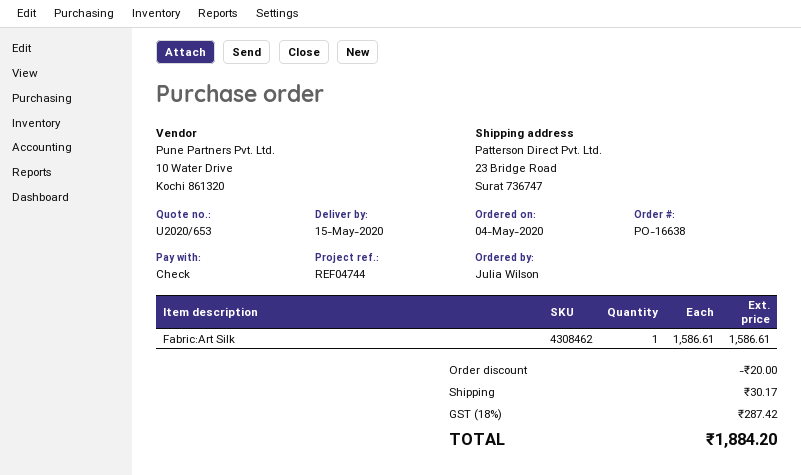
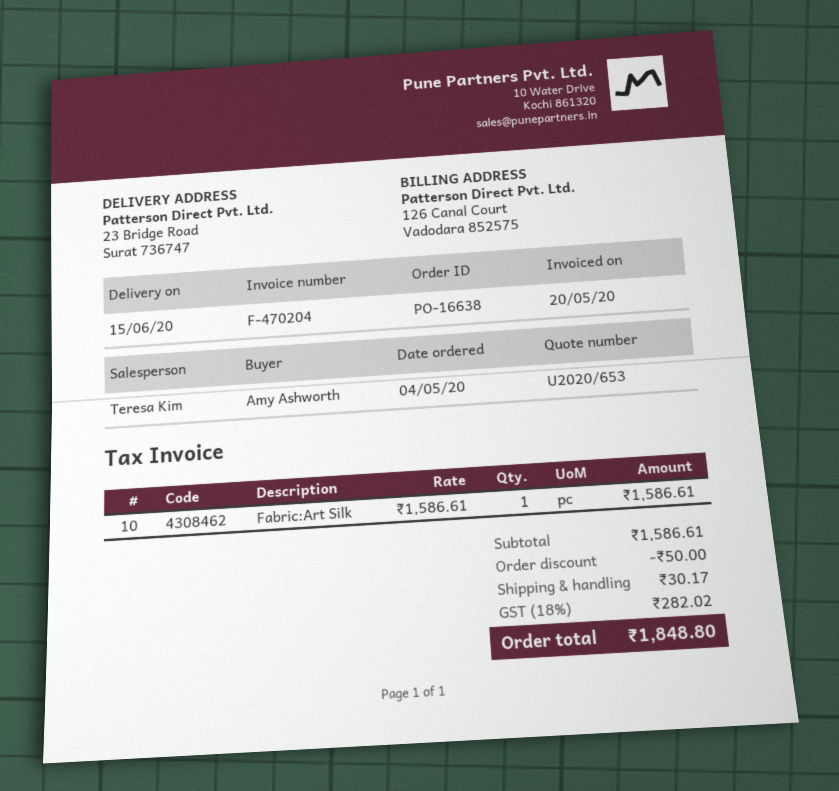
delivery date: 2020-05-15 -> 2020-06-15
ordered by: Julia Wilson -> Amy Ashworth
discount: 20.00 -> 50.00
tax: 18% = 287.42 -> 18% = 282.02
total: 1884.20 -> 1848.80

